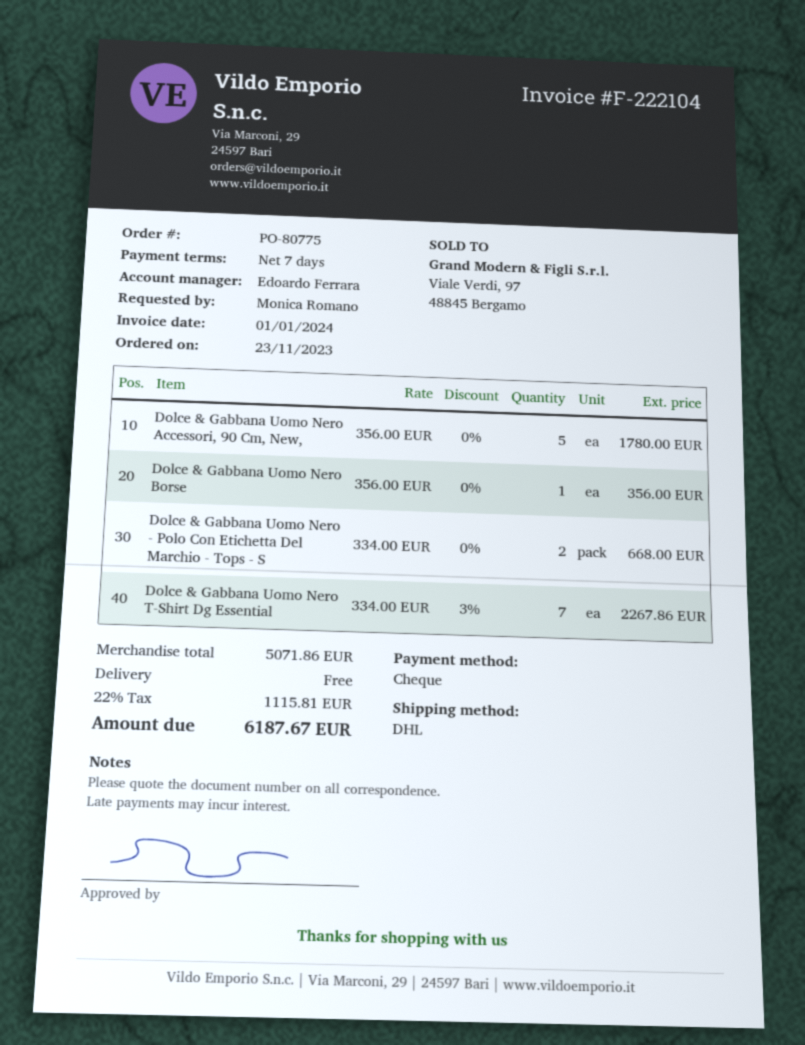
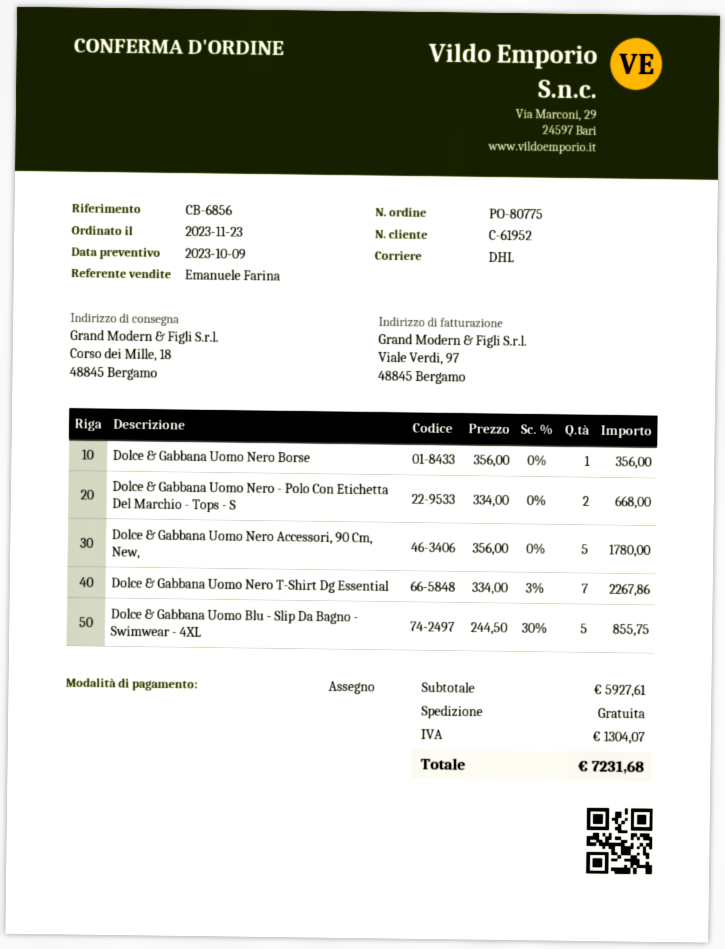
sales rep: Edoardo Ferrara -> Emanuele Farina
Dolce & Gabbana Uomo Blu - Slip Da Bagno - Swimwear - 4XL: none -> 5 x 244.50 - 30% = 855.75
subtotal: 5071.86 -> 5927.61
tax: 1115.81 -> 1304.07
total: 6187.67 -> 7231.68

